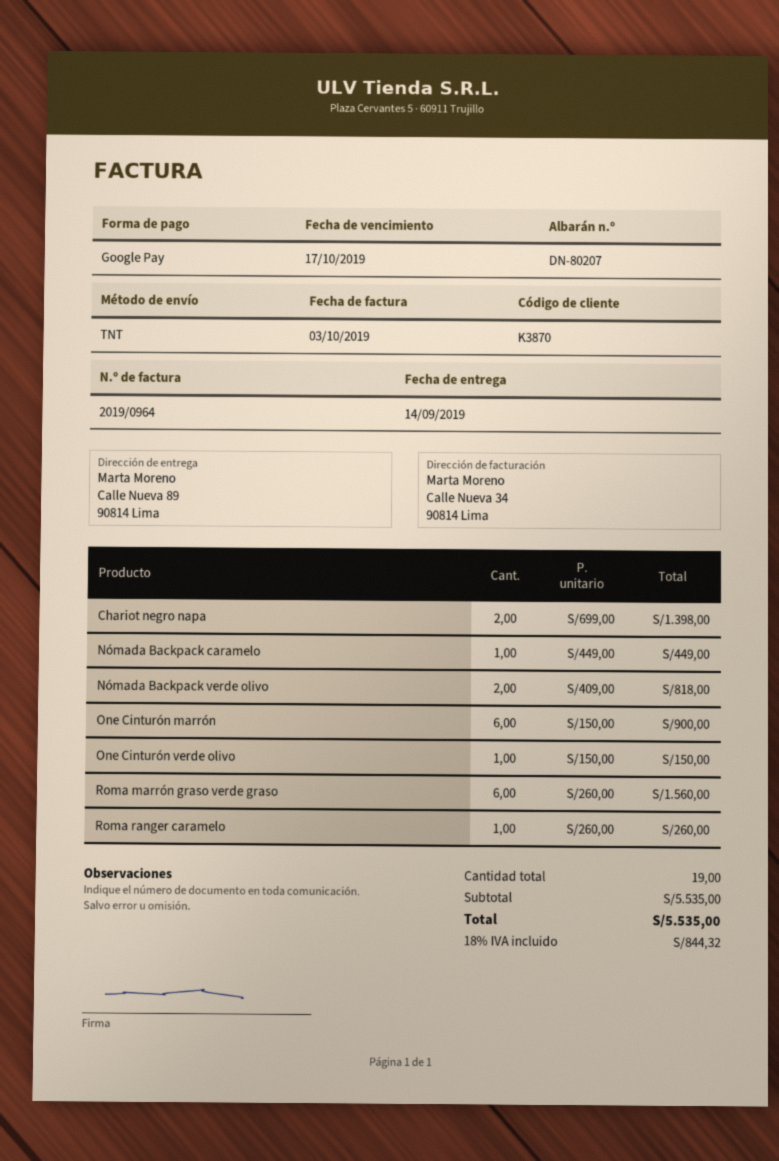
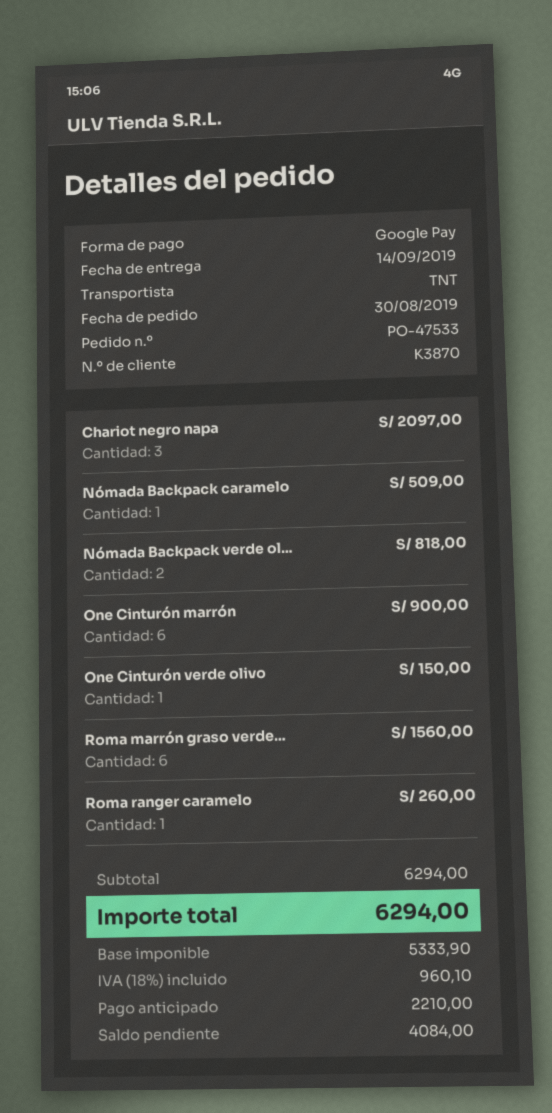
Chariot negro napa: 2 for 1398.00 -> 3 for 2097.00
Nómada Backpack caramelo: 1 for 449.00 -> 1 for 509.00
subtotal: 5535.00 -> 6294.00
tax: 18% = 844.32 -> 18% = 960.10
total: 5535.00 -> 6294.00

